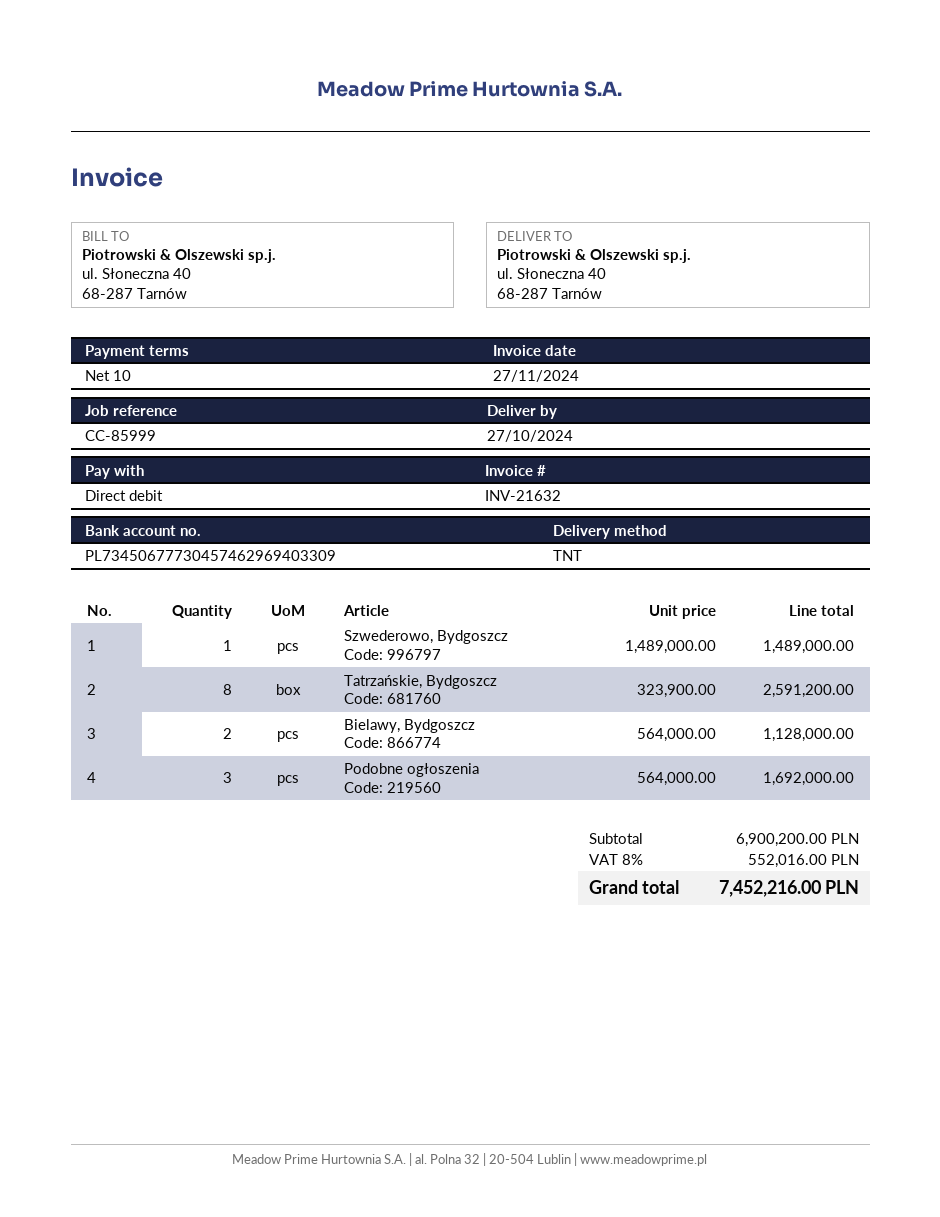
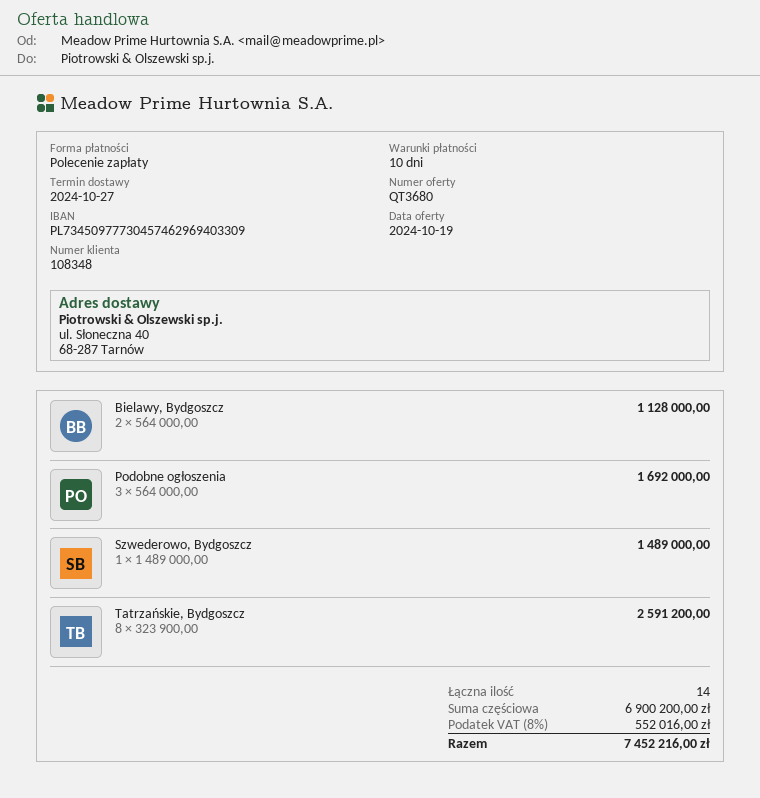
bank account: PL73450677730457462969403309 -> PL73450977730457462969403309

